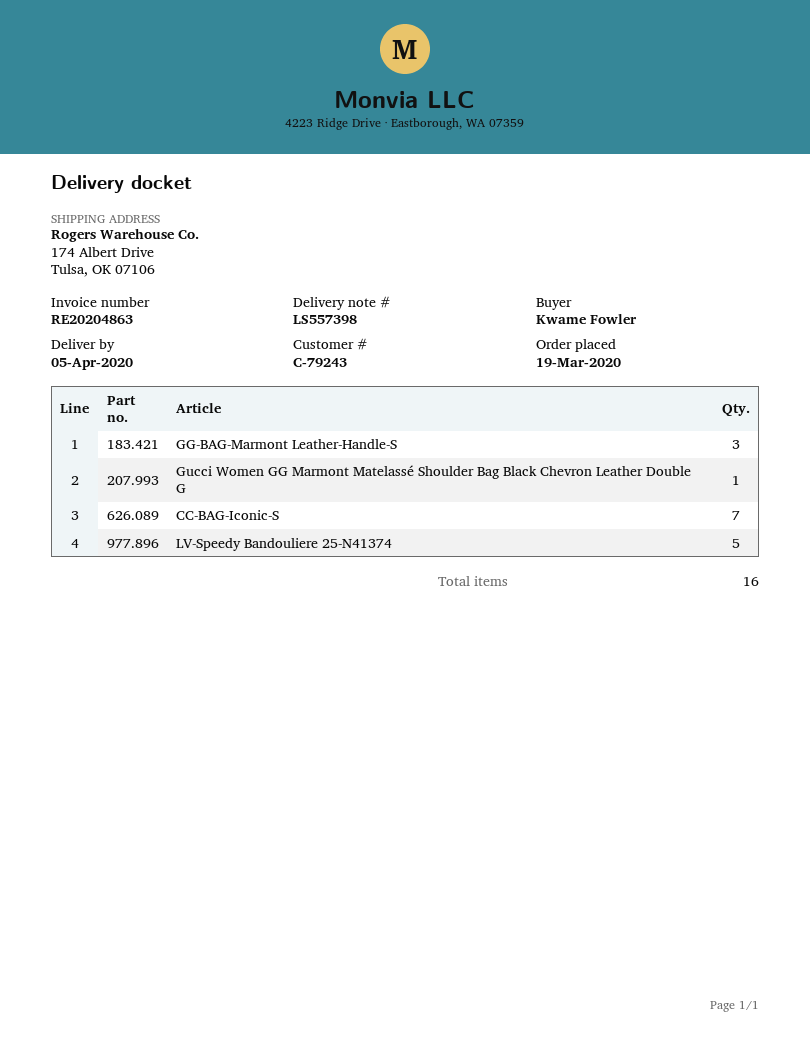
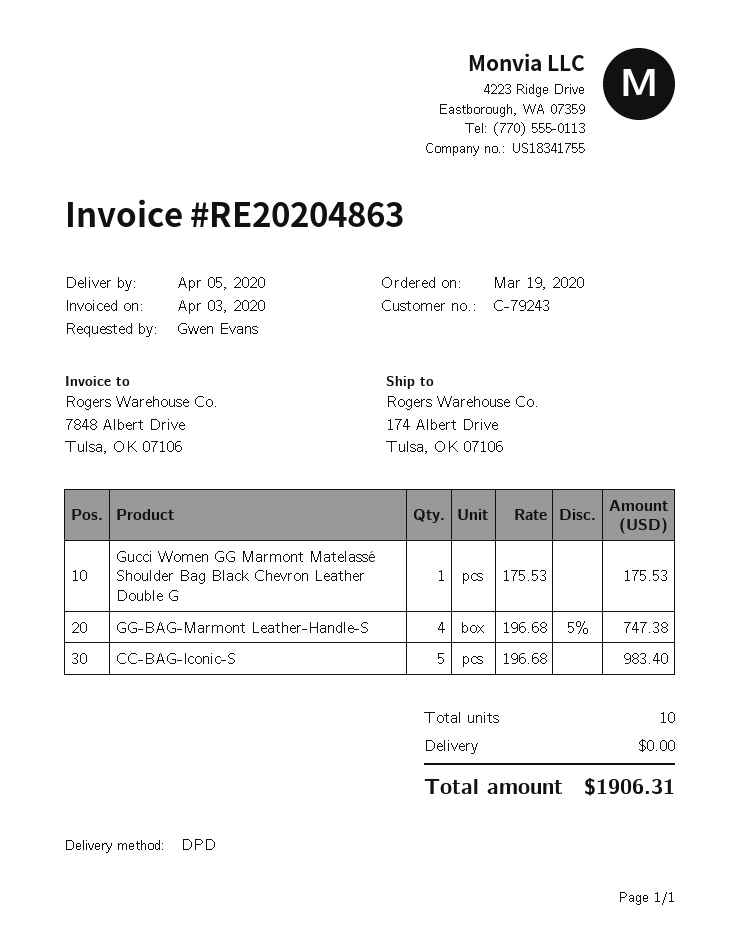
ordered by: Kwame Fowler -> Gwen Evans
GG-BAG-Marmont Leather-Handle-S: 3 -> 4
CC-BAG-Iconic-S: 7 -> 5
LV-Speedy Bandouliere 25-N41374: 5 -> none
total quantity: 16 -> 10

